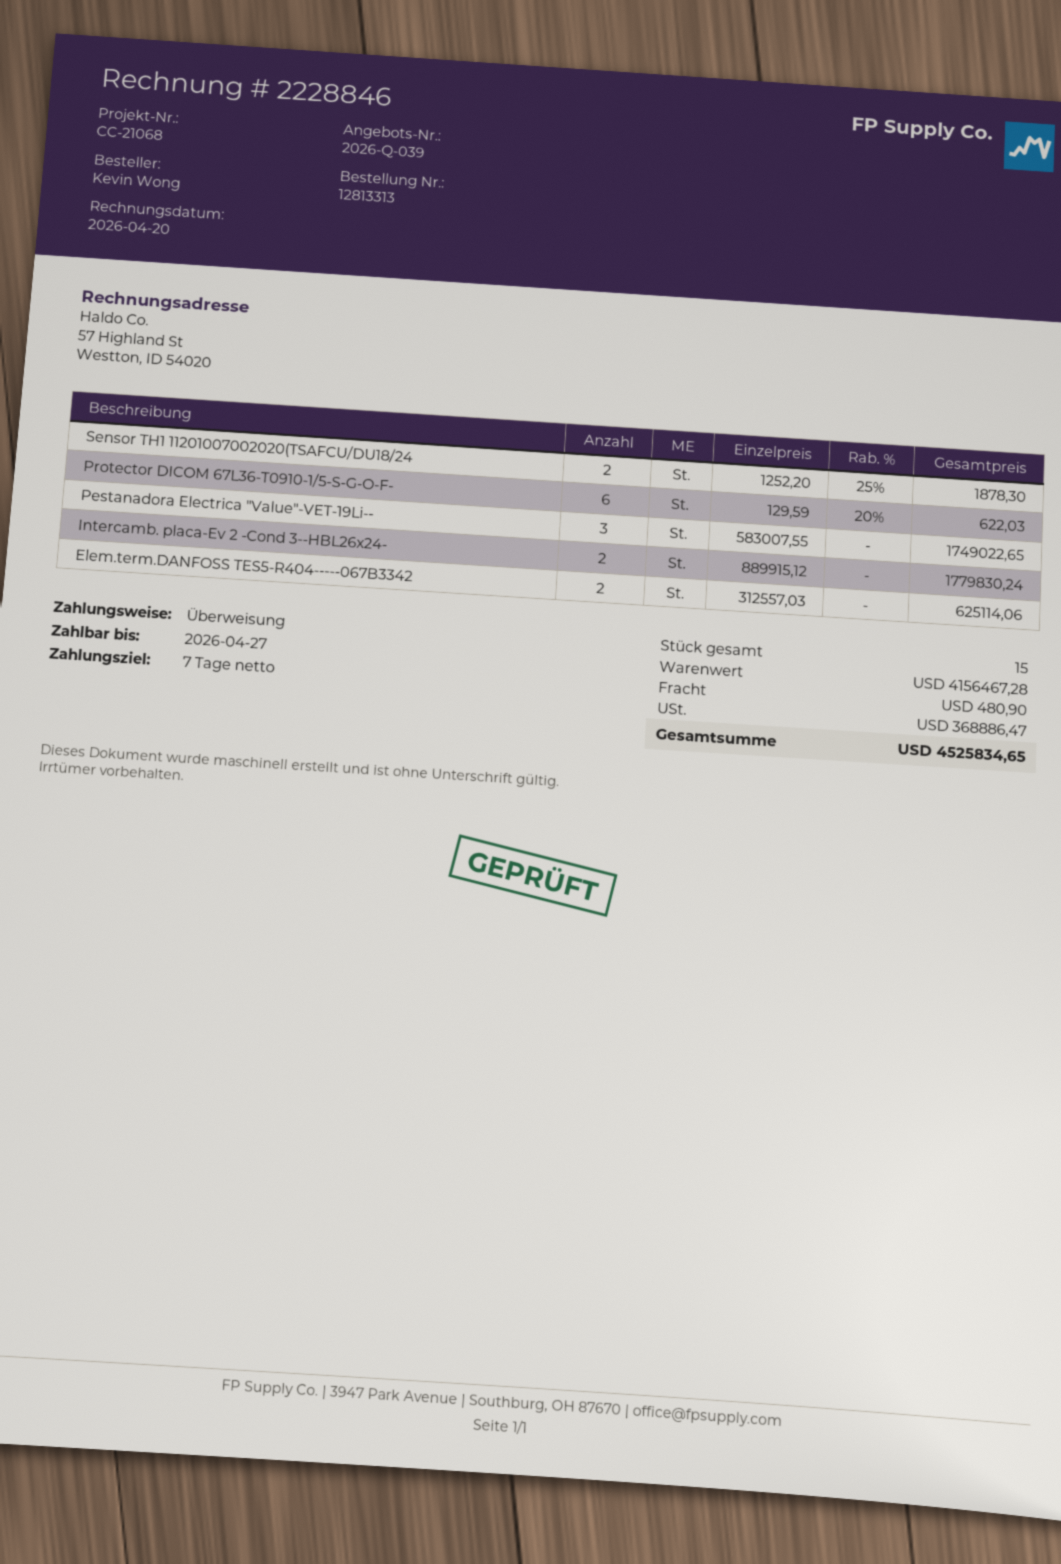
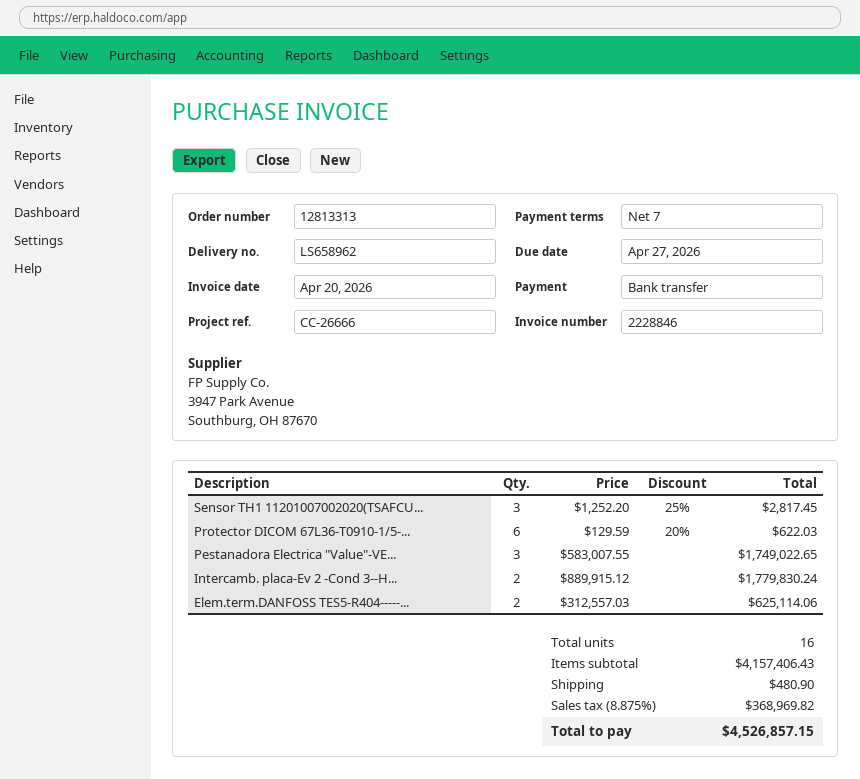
reference: CC-21068 -> CC-26666
Sensor TH1 11201007002020(TSAFCU/DU18/24: 2 x 1252.20 - 25% = 1878.30 -> 3 x 1252.20 - 25% = 2817.45
total quantity: 15 -> 16
subtotal: 4156467.28 -> 4157406.43
tax: 368886.47 -> 368969.82
total: 4525834.65 -> 4526857.15

